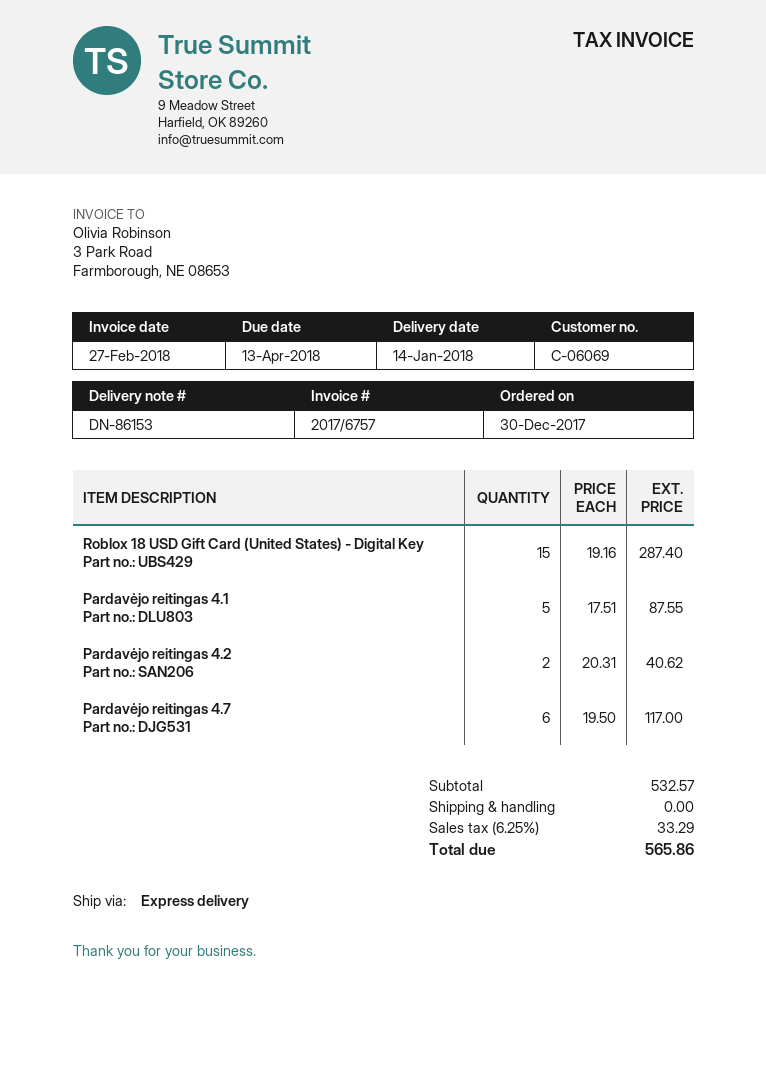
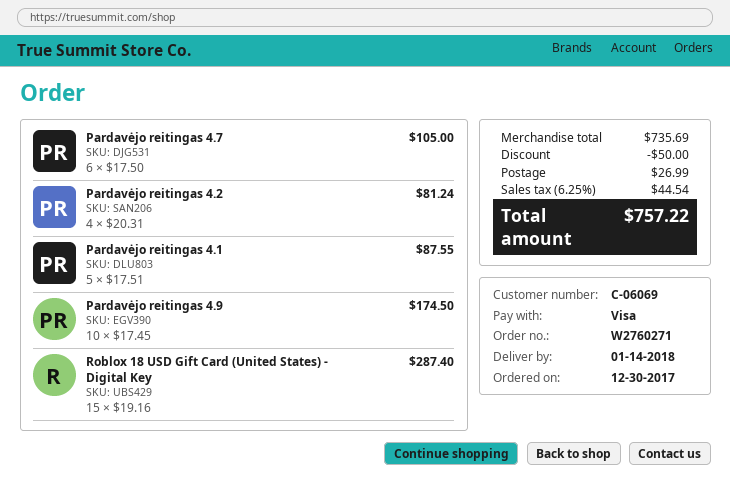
Pardavėjo reitingas 4.2: 2 x 20.31 = 40.62 -> 4 x 20.31 = 81.24
Pardavėjo reitingas 4.7: 6 x 19.50 = 117.00 -> 6 x 17.50 = 105.00
Pardavėjo reitingas 4.9: none -> 10 x 17.45 = 174.50
subtotal: 532.57 -> 735.69
discount: none -> 50.00
shipping: 0.00 -> 26.99
tax: 6.25% = 33.29 -> 6.25% = 44.54
total: 565.86 -> 757.22

